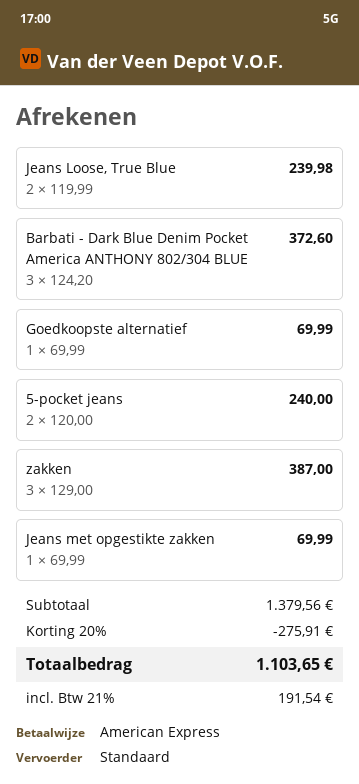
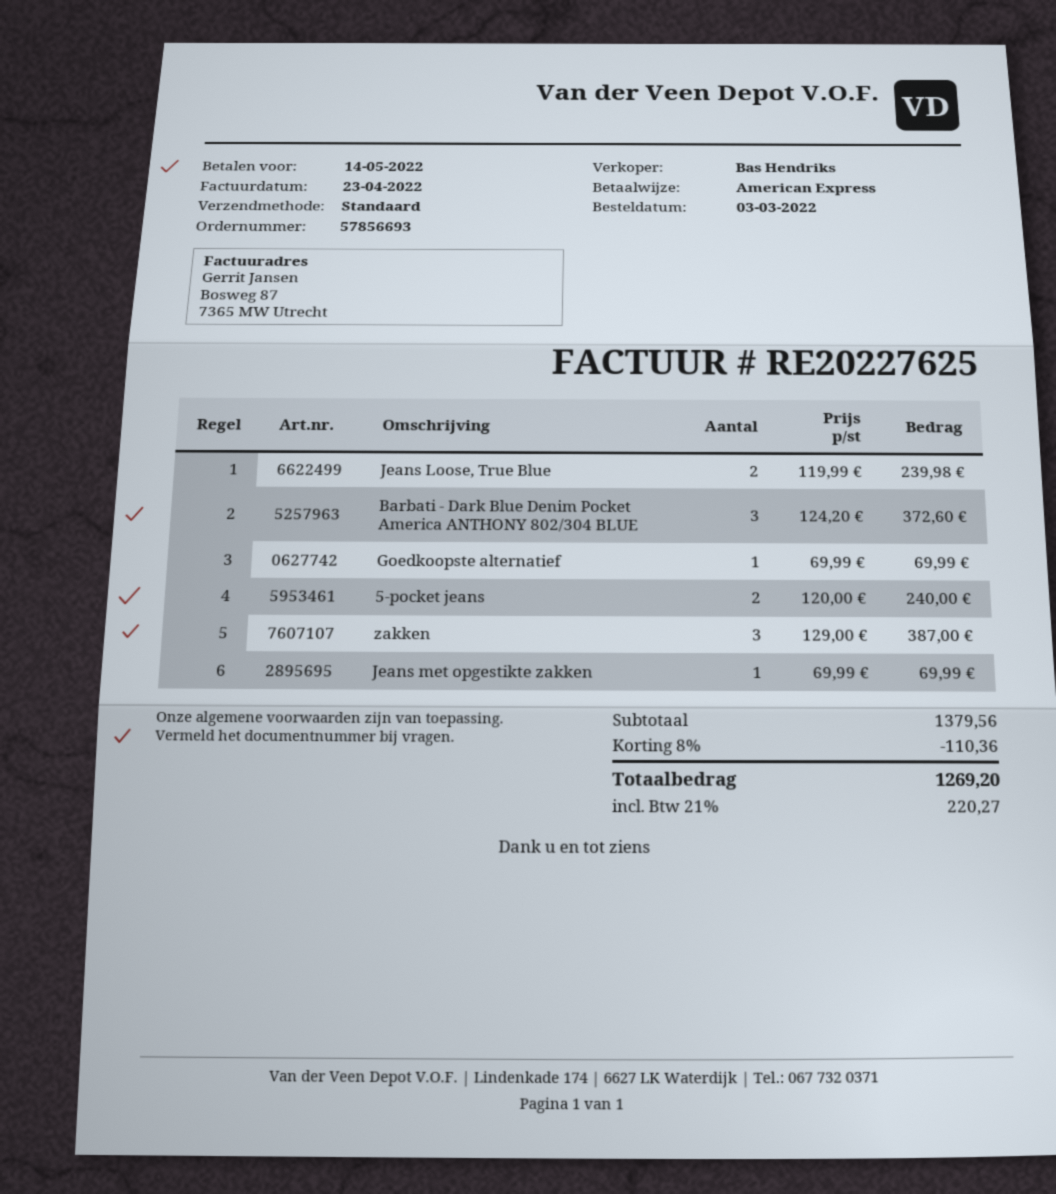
discount: 20% = 275.91 -> 8% = 110.36
tax: 21% = 191.54 -> 21% = 220.27
total: 1103.65 -> 1269.20

